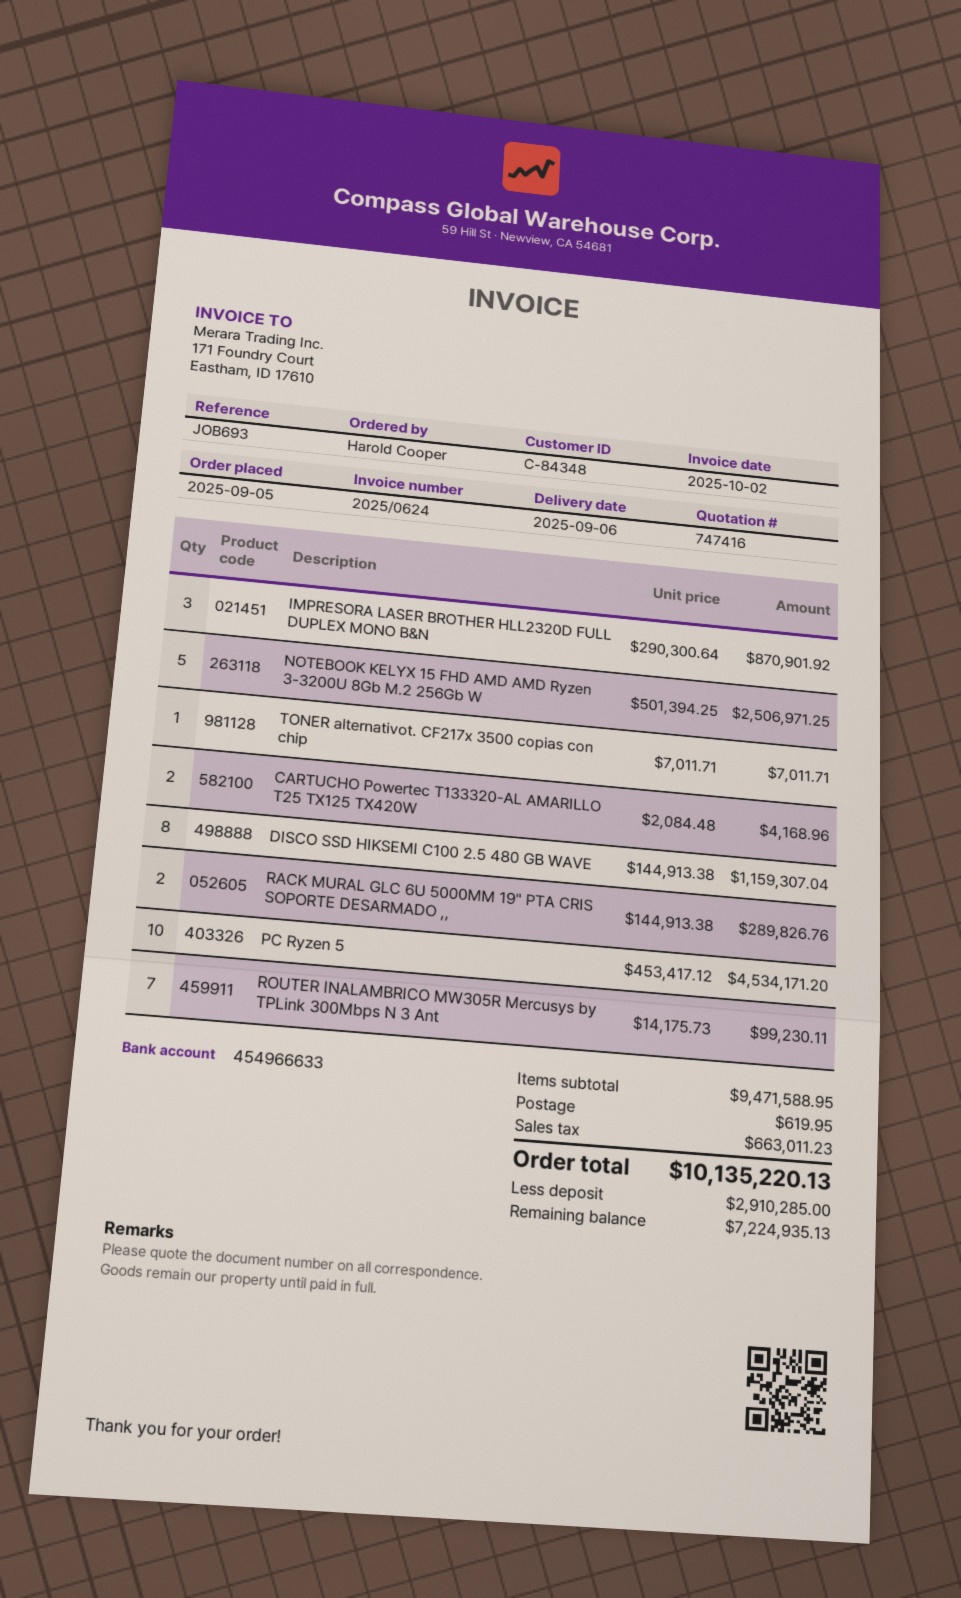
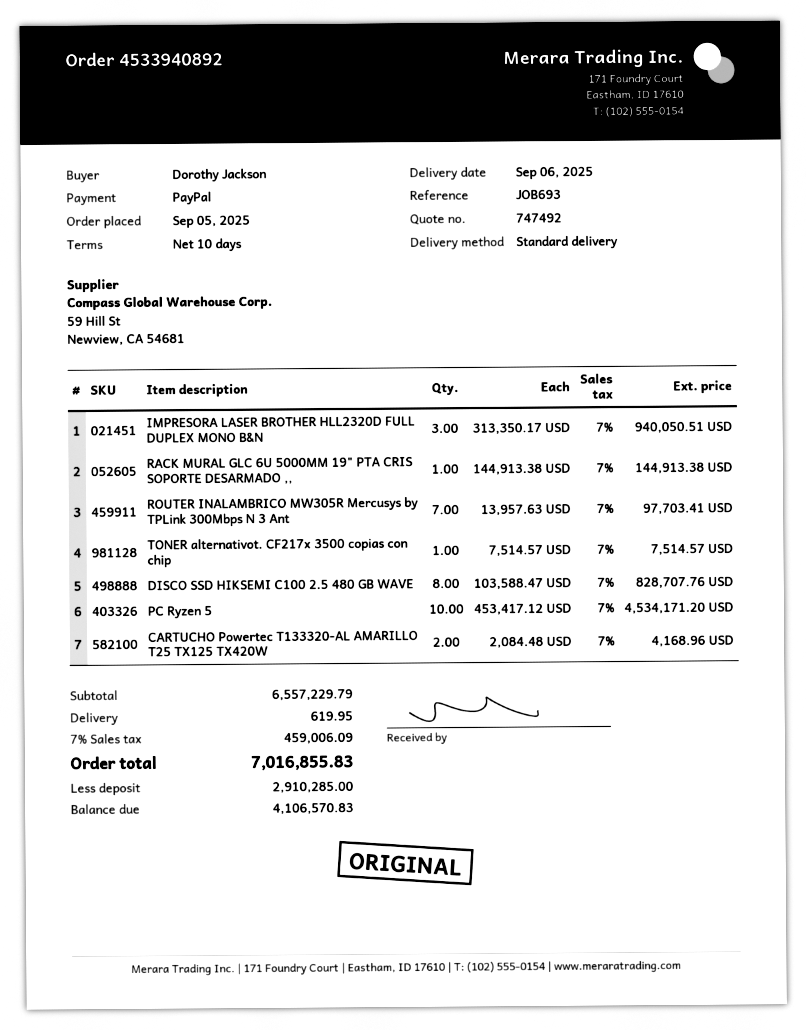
quote number: 747416 -> 747492
ordered by: Harold Cooper -> Dorothy Jackson
IMPRESORA LASER BROTHER HLL2320D FULL DUPLEX MONO B&N: 3 x 290300.64 = 870901.92 -> 3 x 313350.17 = 940050.51
NOTEBOOK KELYX 15 FHD AMD AMD Ryzen 3-3200U 8Gb M.2 256Gb W: 5 x 501394.25 = 2506971.25 -> none
TONER alternativot. CF217x 3500 copias con chip: 1 x 7011.71 = 7011.71 -> 1 x 7514.57 = 7514.57
DISCO SSD HIKSEMI C100 2.5 480 GB WAVE: 8 x 144913.38 = 1159307.04 -> 8 x 103588.47 = 828707.76
RACK MURAL GLC 6U 5000MM 19" PTA CRIS SOPORTE DESARMADO ,,: 2 x 144913.38 = 289826.76 -> 1 x 144913.38 = 144913.38
ROUTER INALAMBRICO MW305R Mercusys by TPLink 300Mbps N 3 Ant: 7 x 14175.73 = 99230.11 -> 7 x 13957.63 = 97703.41
subtotal: 9471588.95 -> 6557229.79
tax: 663011.23 -> 459006.09
total: 10135220.13 -> 7016855.83
balance: 7224935.13 -> 4106570.83

